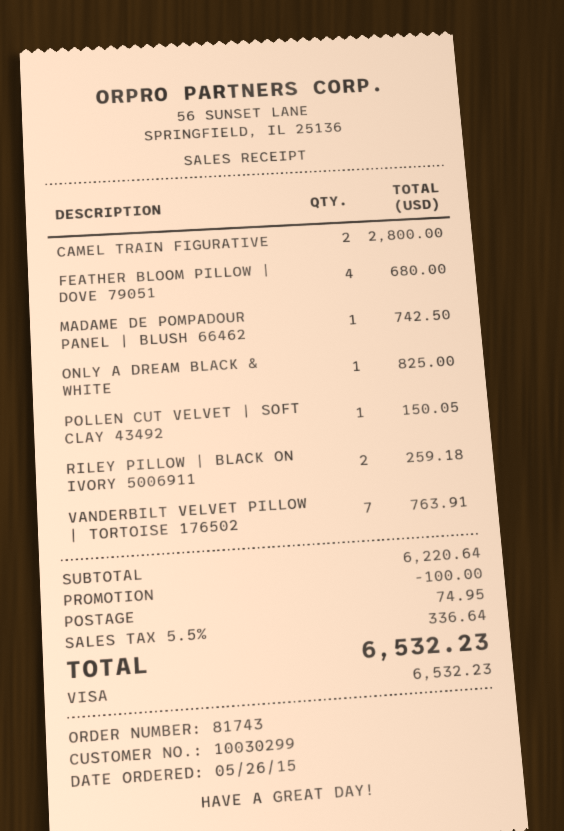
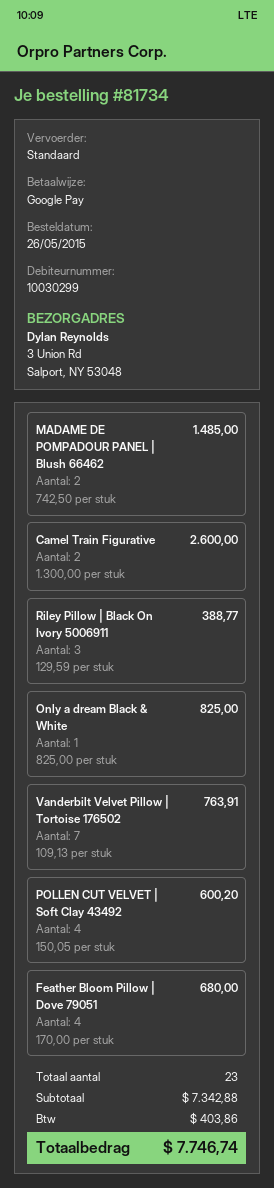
order number: 81743 -> 81734
payment method: Visa -> Google Pay
CAMEL TRAIN FIGURATIVE: 2 for 2800.00 -> 2 for 2600.00
MADAME DE POMPADOUR PANEL | BLUSH 66462: 1 for 742.50 -> 2 for 1485.00
POLLEN CUT VELVET | SOFT CLAY 43492: 1 for 150.05 -> 4 for 600.20
RILEY PILLOW | BLACK ON IVORY 5006911: 2 for 259.18 -> 3 for 388.77
subtotal: 6220.64 -> 7342.88
discount: 100.00 -> none
shipping: 74.95 -> none
tax: 336.64 -> 403.86
total: 6532.23 -> 7746.74

